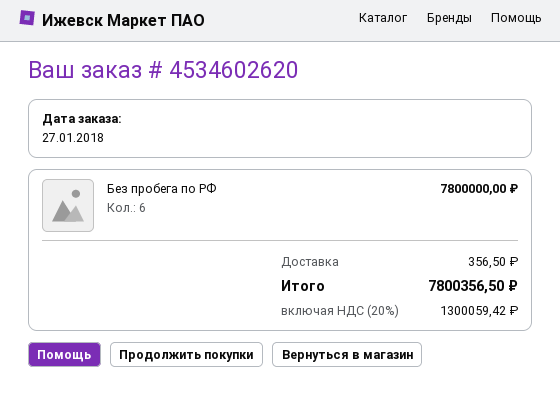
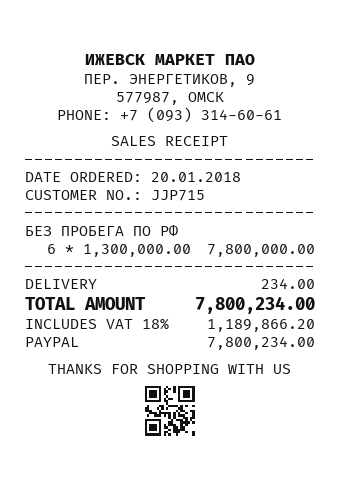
order date: 2018-01-27 -> 2018-01-20
shipping: 356.50 -> 234.00
tax: 20% = 1300059.42 -> 18% = 1189866.20
total: 7800356.50 -> 7800234.00

